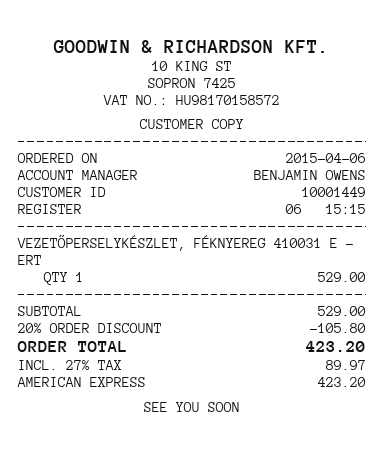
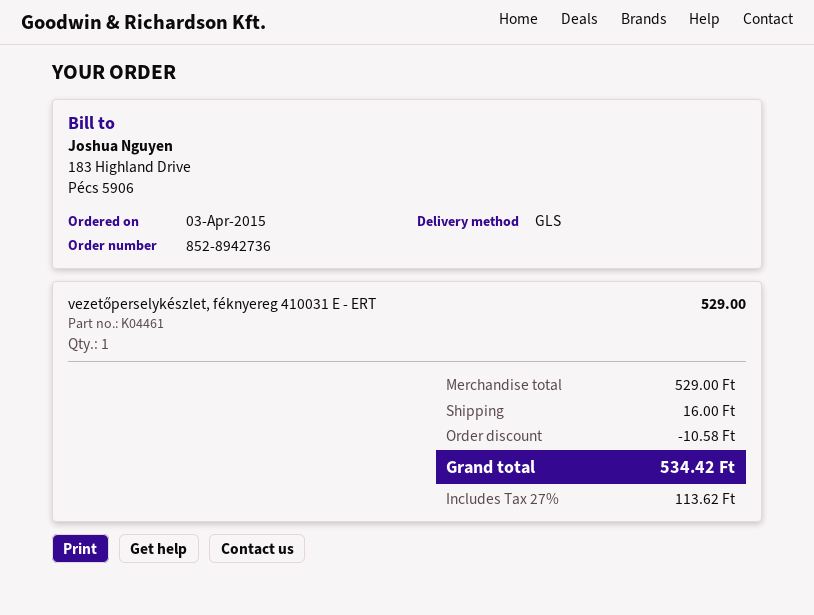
order date: 2015-04-06 -> 2015-04-03
discount: 105.80 -> 10.58
shipping: none -> 16.00
tax: 27% = 89.97 -> 27% = 113.62
total: 423.20 -> 534.42

